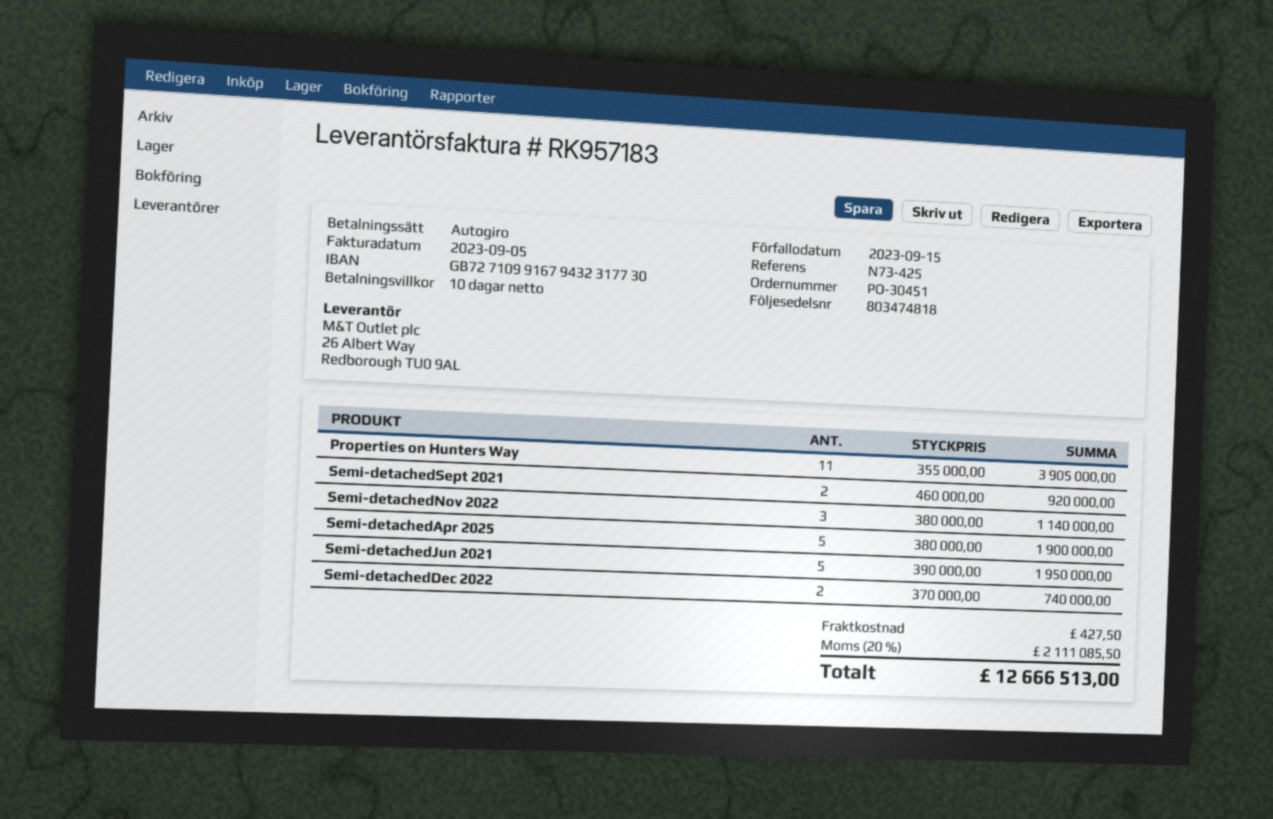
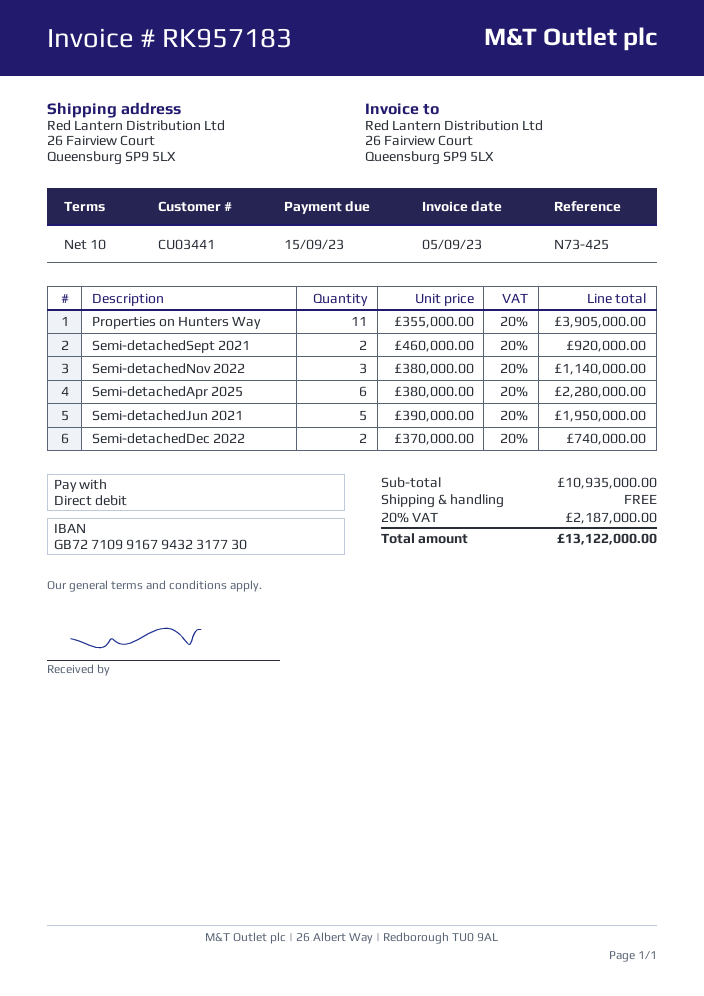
Semi-detachedApr 2025: 5 x 380000.00 = 1900000.00 -> 6 x 380000.00 = 2280000.00
shipping: 427.50 -> 0.00
tax: 20% = 2111085.50 -> 20% = 2187000.00
total: 12666513.00 -> 13122000.00

